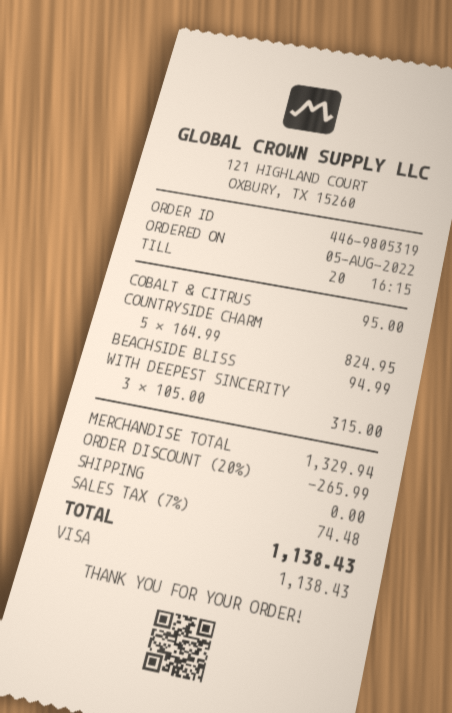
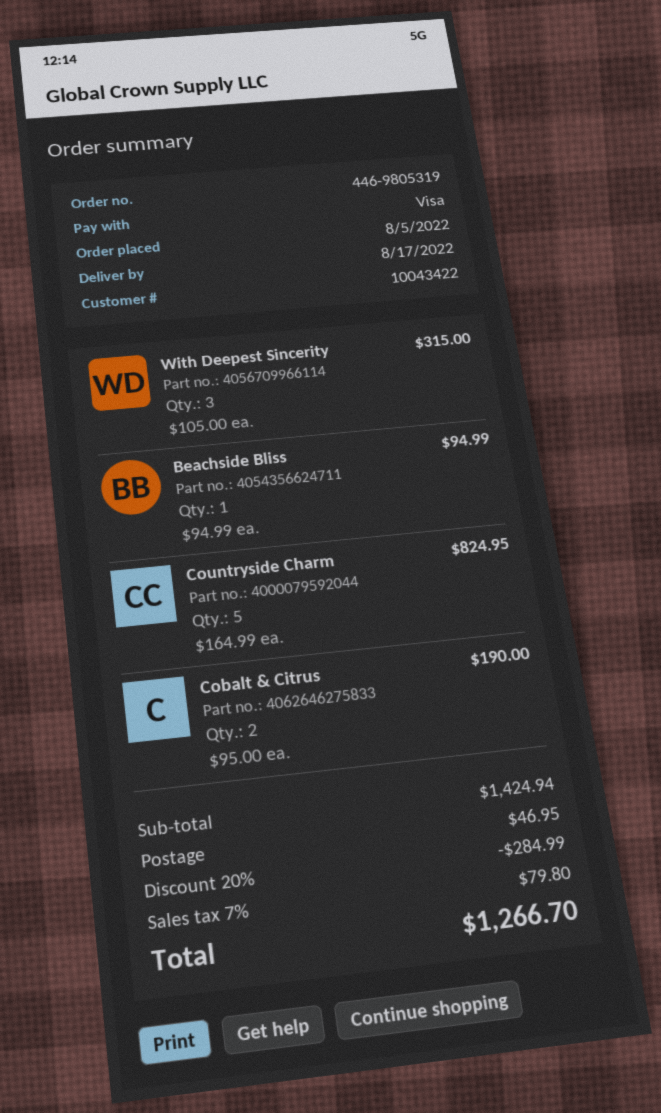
COBALT & CITRUS: 1 x 95.00 = 95.00 -> 2 x 95.00 = 190.00
subtotal: 1329.94 -> 1424.94
discount: 20% = 265.99 -> 20% = 284.99
shipping: 0.00 -> 46.95
tax: 7% = 74.48 -> 7% = 79.80
total: 1138.43 -> 1266.70

